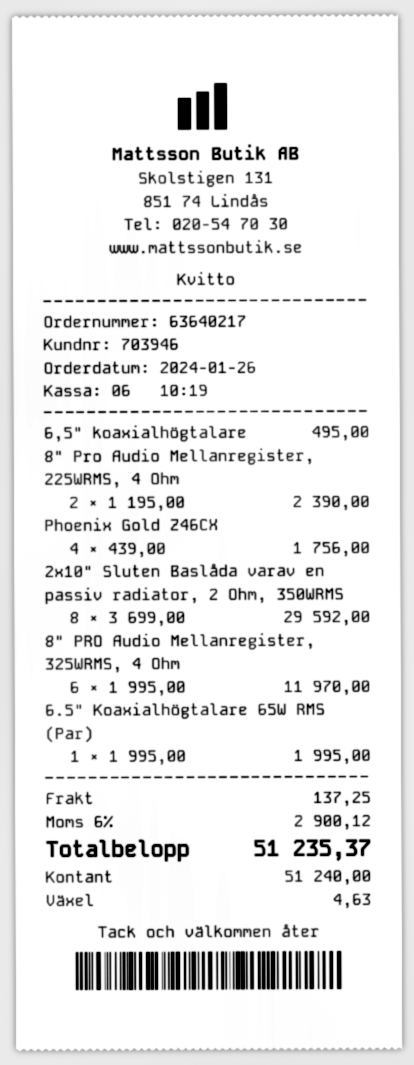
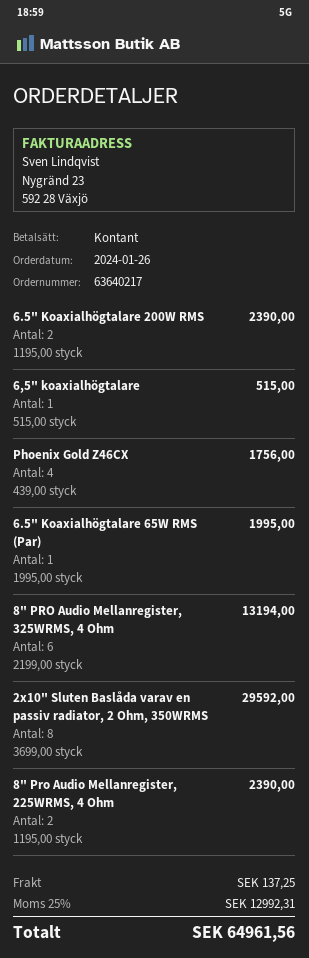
6,5" koaxialhögtalare: 1 x 495.00 = 495.00 -> 1 x 515.00 = 515.00
8" PRO Audio Mellanregister, 325WRMS, 4 Ohm: 6 x 1995.00 = 11970.00 -> 6 x 2199.00 = 13194.00
6.5" Koaxialhögtalare 200W RMS: none -> 2 x 1195.00 = 2390.00
tax: 6% = 2900.12 -> 25% = 12992.31
total: 51235.37 -> 64961.56

